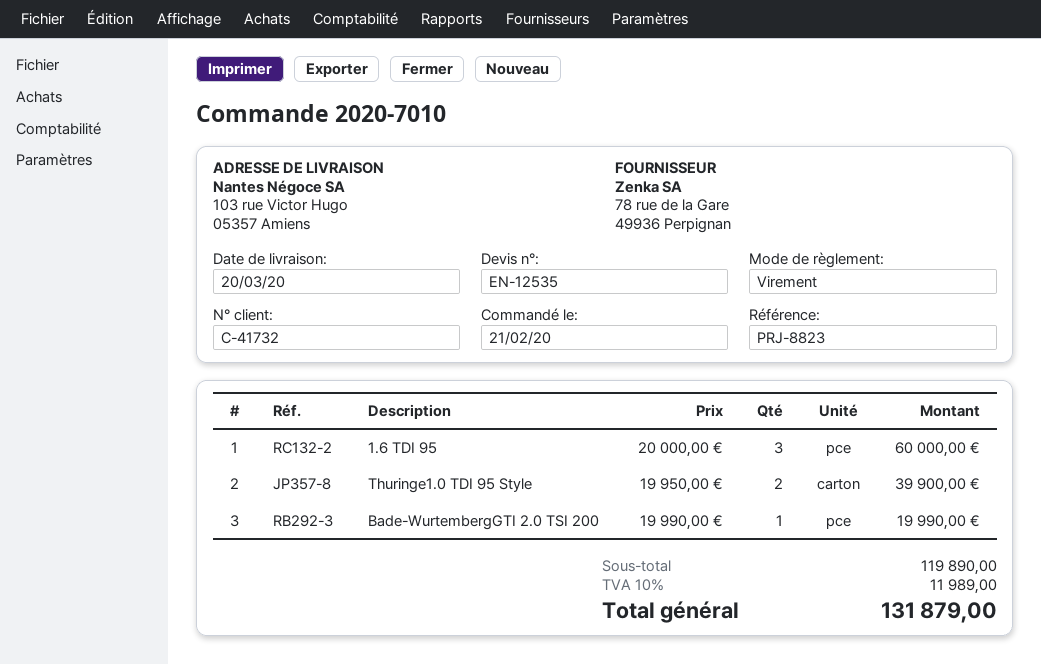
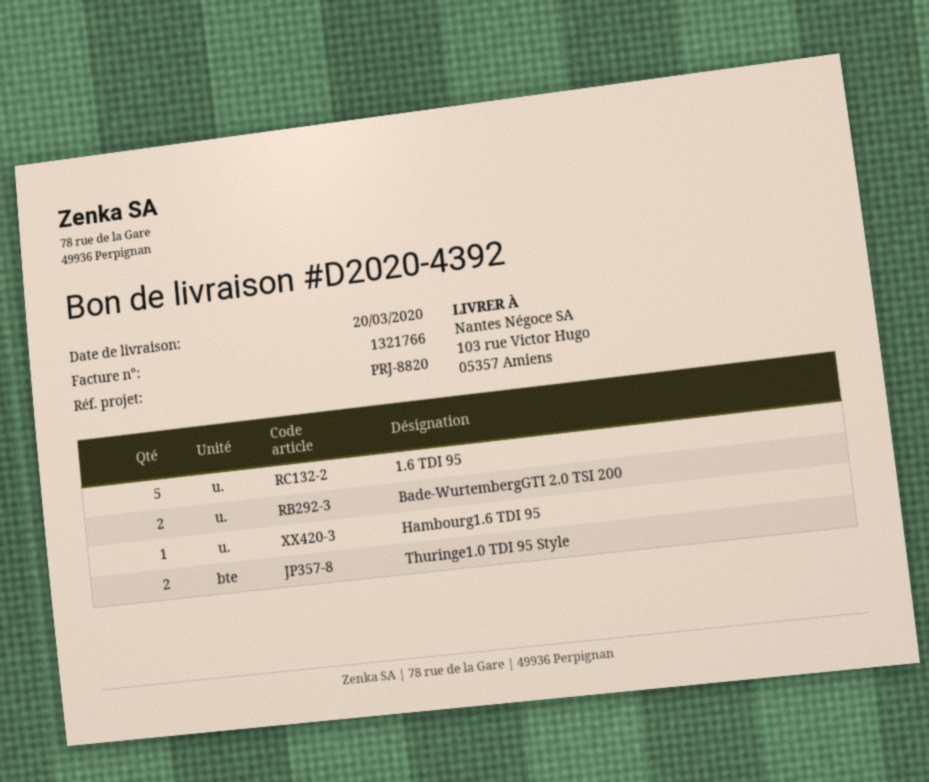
reference: PRJ-8823 -> PRJ-8820
1.6 TDI 95: 3 -> 5
Bade-WurtembergGTI 2.0 TSI 200: 1 -> 2
Hambourg1.6 TDI 95: none -> 1

